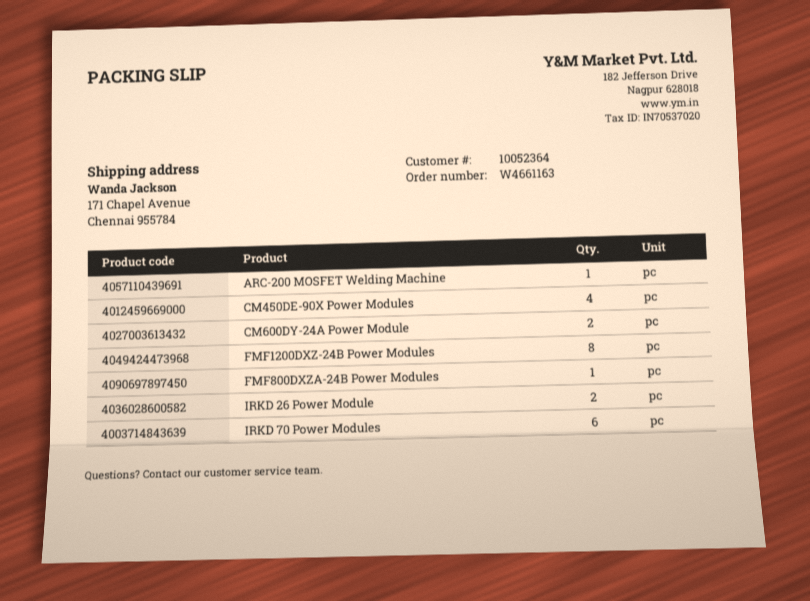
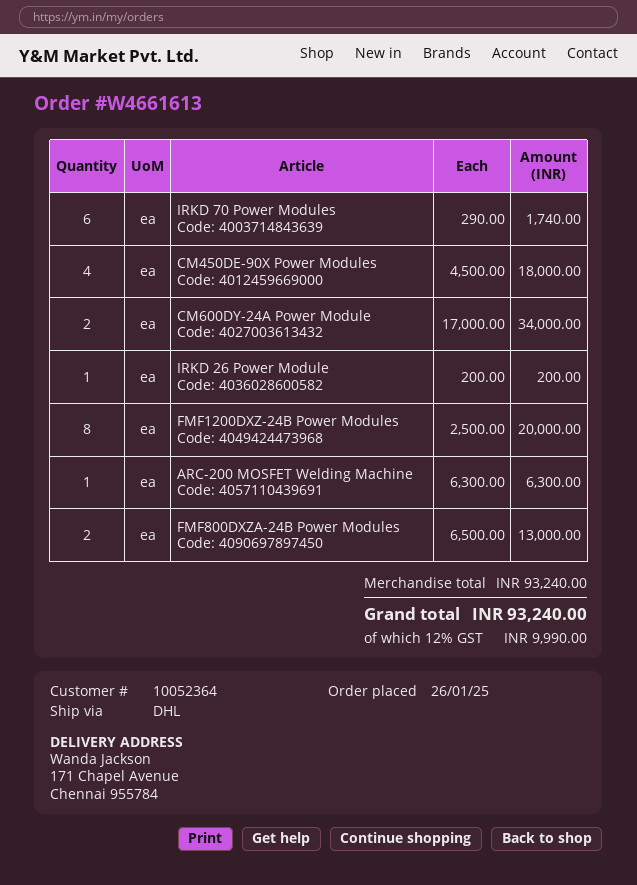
order number: W4661163 -> W4661613
FMF800DXZA-24B Power Modules: 1 -> 2
IRKD 26 Power Module: 2 -> 1

